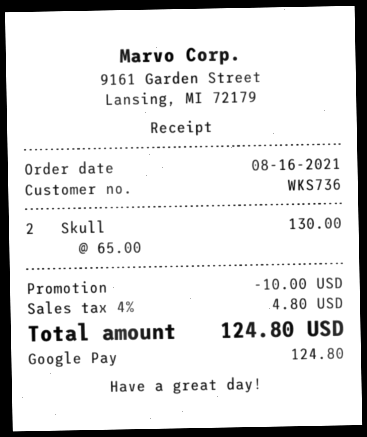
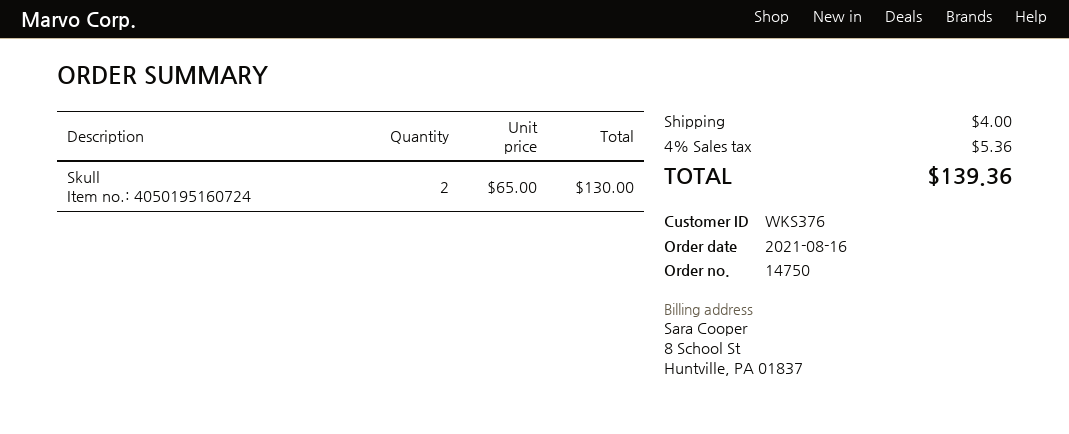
customer number: WKS736 -> WKS376
discount: 10.00 -> none
shipping: none -> 4.00
tax: 4% = 4.80 -> 4% = 5.36
total: 124.80 -> 139.36

